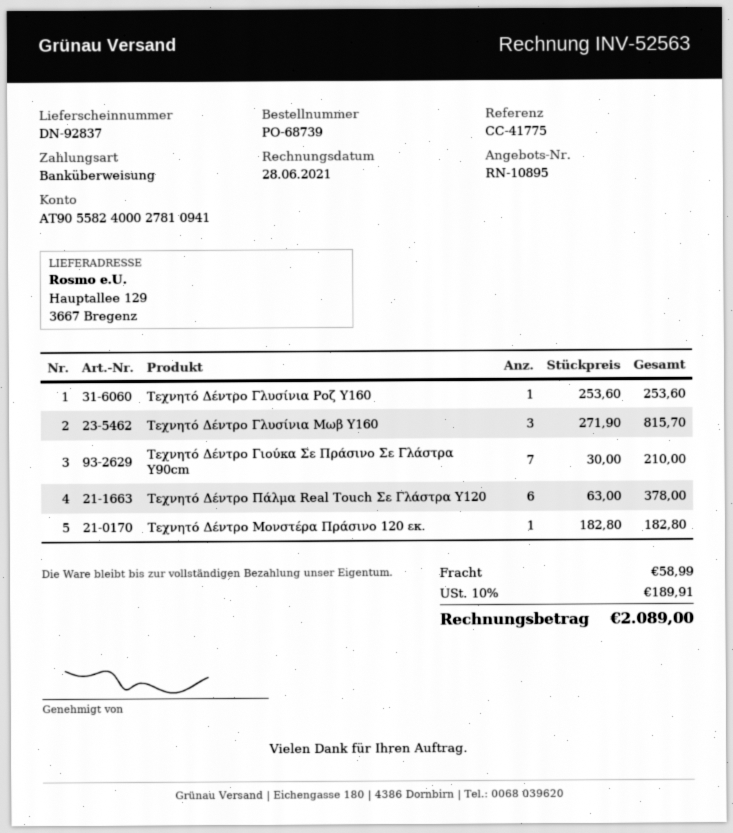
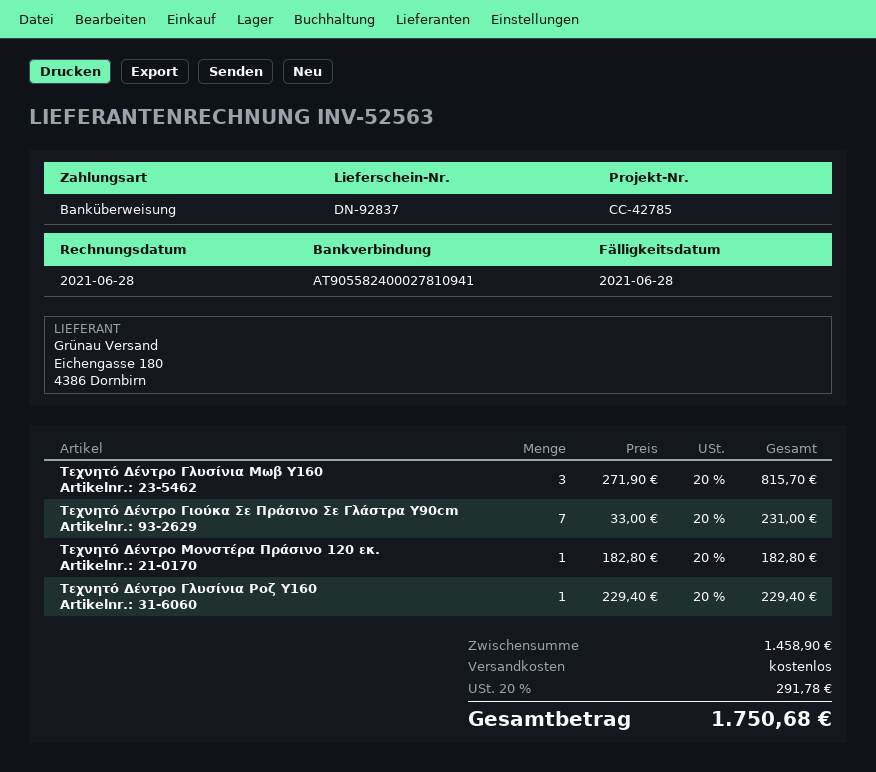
reference: CC-41775 -> CC-42785
Τεχνητό Δέντρο Γλυσίνια Ροζ Υ160: 1 x 253.60 = 253.60 -> 1 x 229.40 = 229.40
Τεχνητό Δέντρο Γιούκα Σε Πράσινο Σε Γλάστρα Υ90cm: 7 x 30.00 = 210.00 -> 7 x 33.00 = 231.00
Τεχνητό Δέντρο Πάλμα Real Touch Σε Γλάστρα Υ120: 6 x 63.00 = 378.00 -> none
shipping: 58.99 -> 0.00
tax: 10% = 189.91 -> 20% = 291.78
total: 2089.00 -> 1750.68

